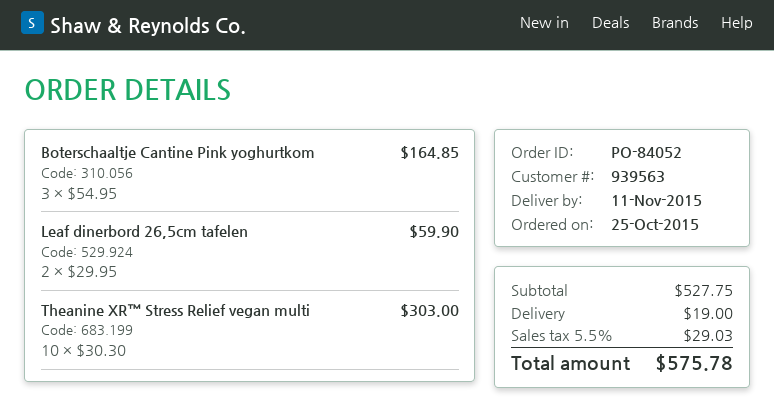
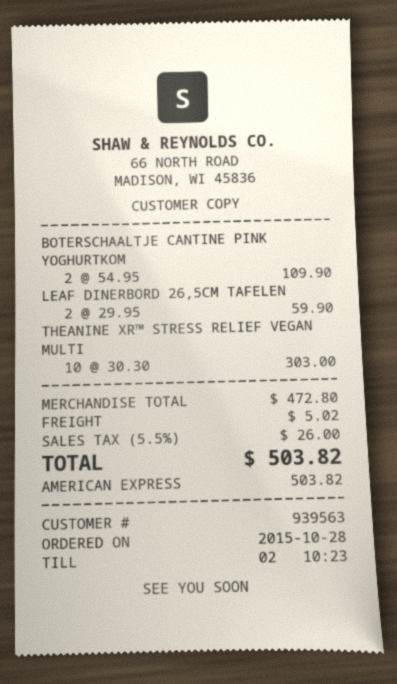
order date: 2015-10-25 -> 2015-10-28
Boterschaaltje Cantine Pink yoghurtkom: 3 x 54.95 = 164.85 -> 2 x 54.95 = 109.90
subtotal: 527.75 -> 472.80
shipping: 19.00 -> 5.02
tax: 5.5% = 29.03 -> 5.5% = 26.00
total: 575.78 -> 503.82

